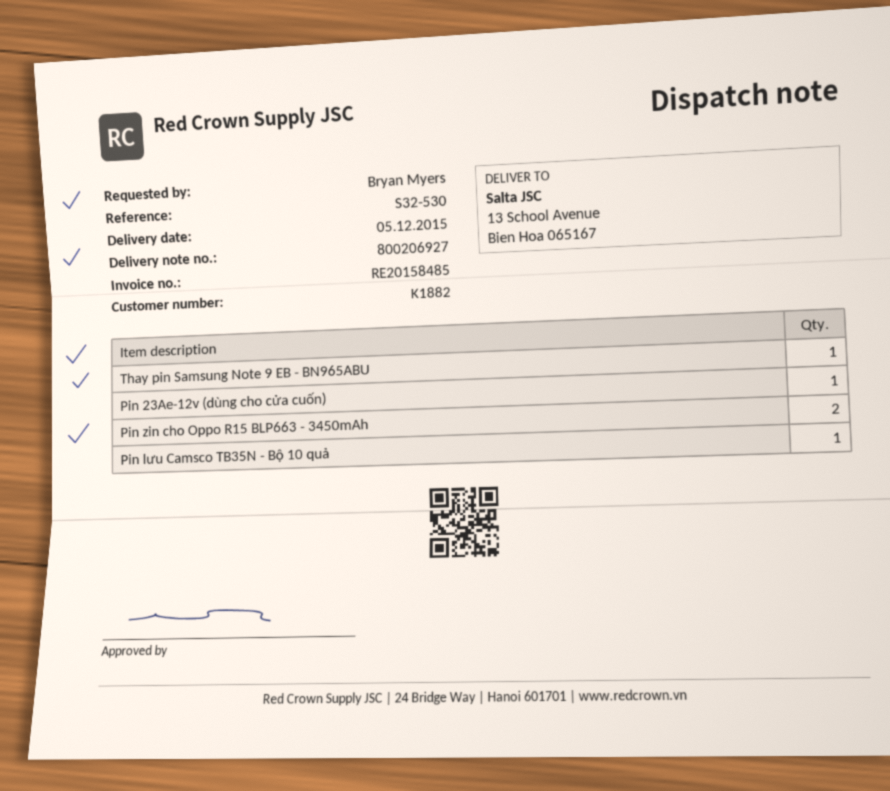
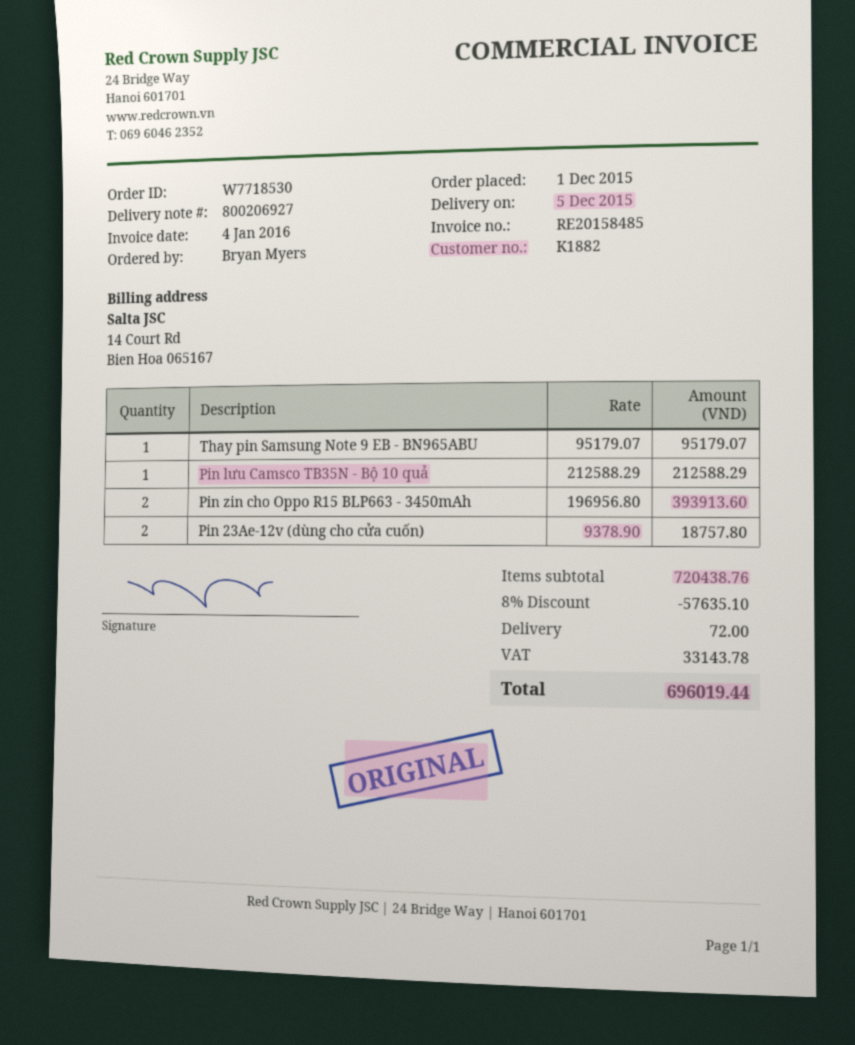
Pin 23Ae-12v (dùng cho cửa cuốn): 1 -> 2

